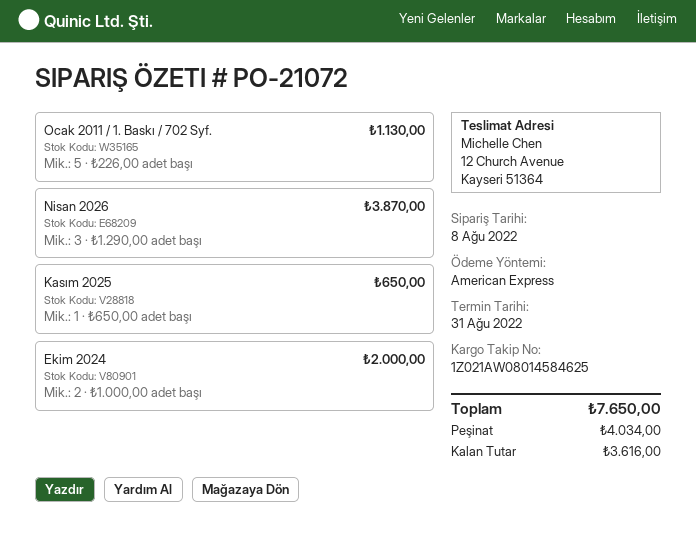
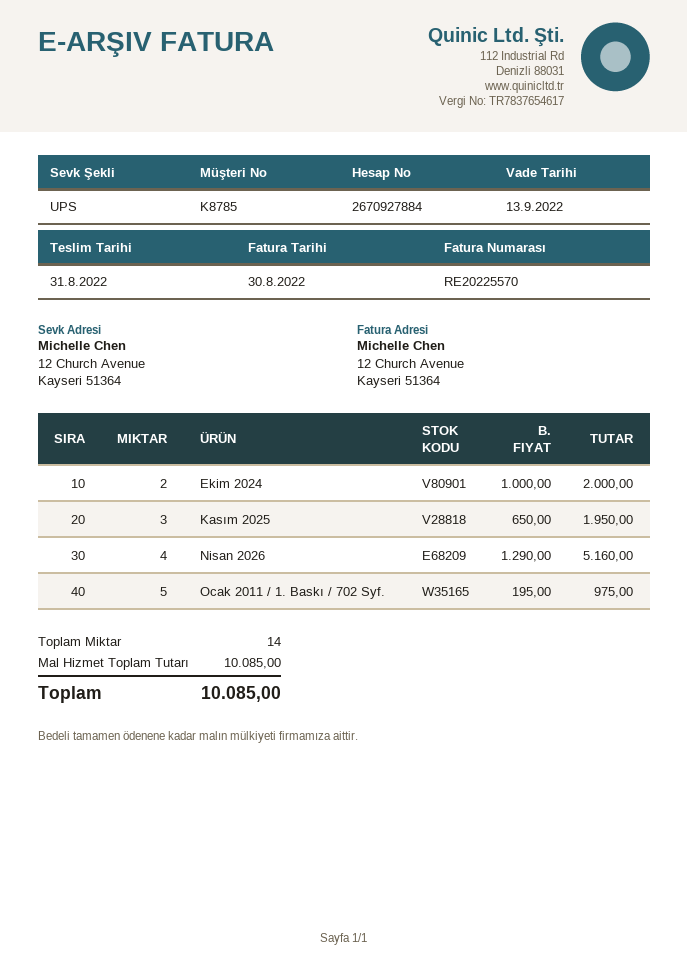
Ocak 2011 / 1. Baskı / 702 Syf.: 5 x 226.00 = 1130.00 -> 5 x 195.00 = 975.00
Nisan 2026: 3 x 1290.00 = 3870.00 -> 4 x 1290.00 = 5160.00
Kasım 2025: 1 x 650.00 = 650.00 -> 3 x 650.00 = 1950.00
total: 7650.00 -> 10085.00

